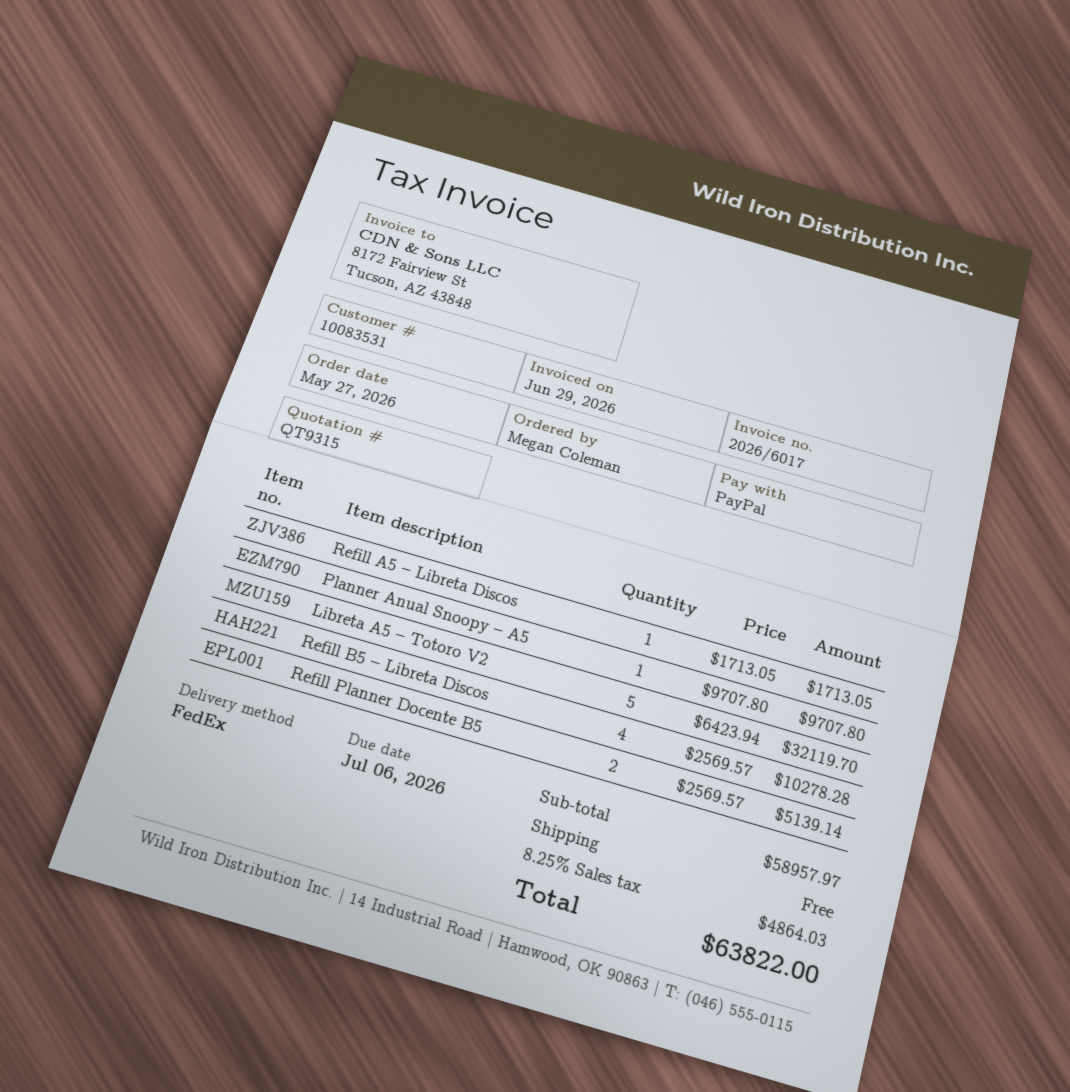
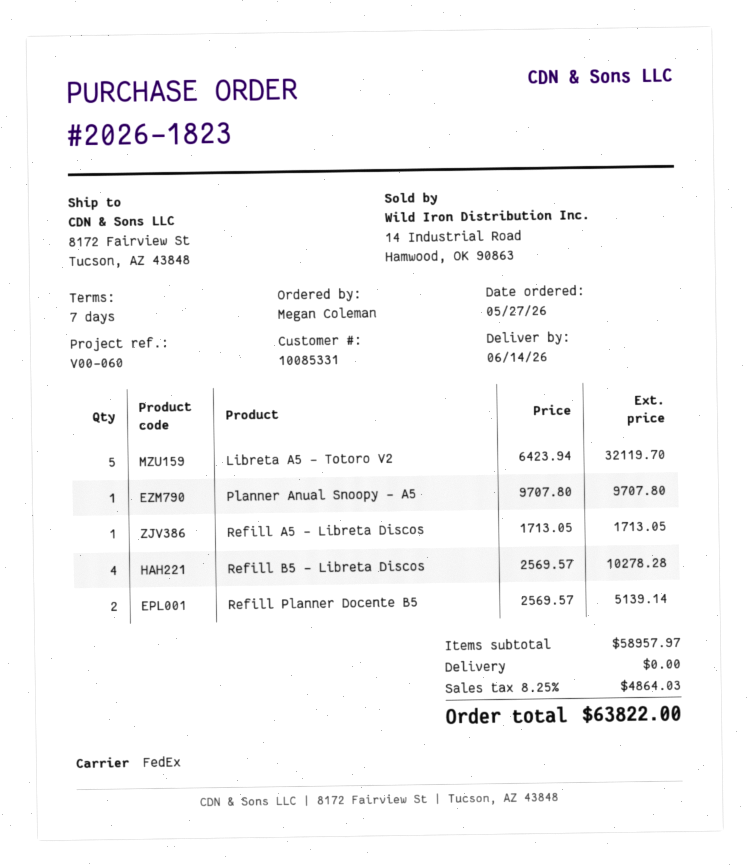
customer number: 10083531 -> 10085331

